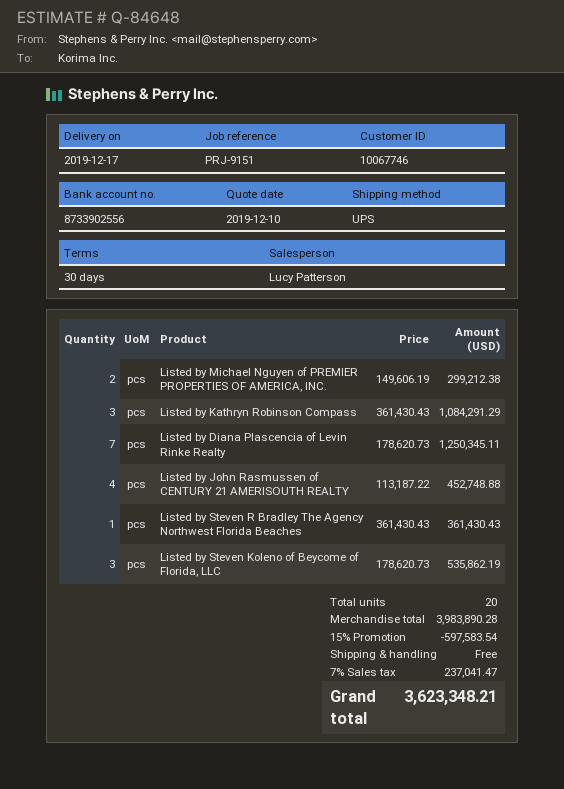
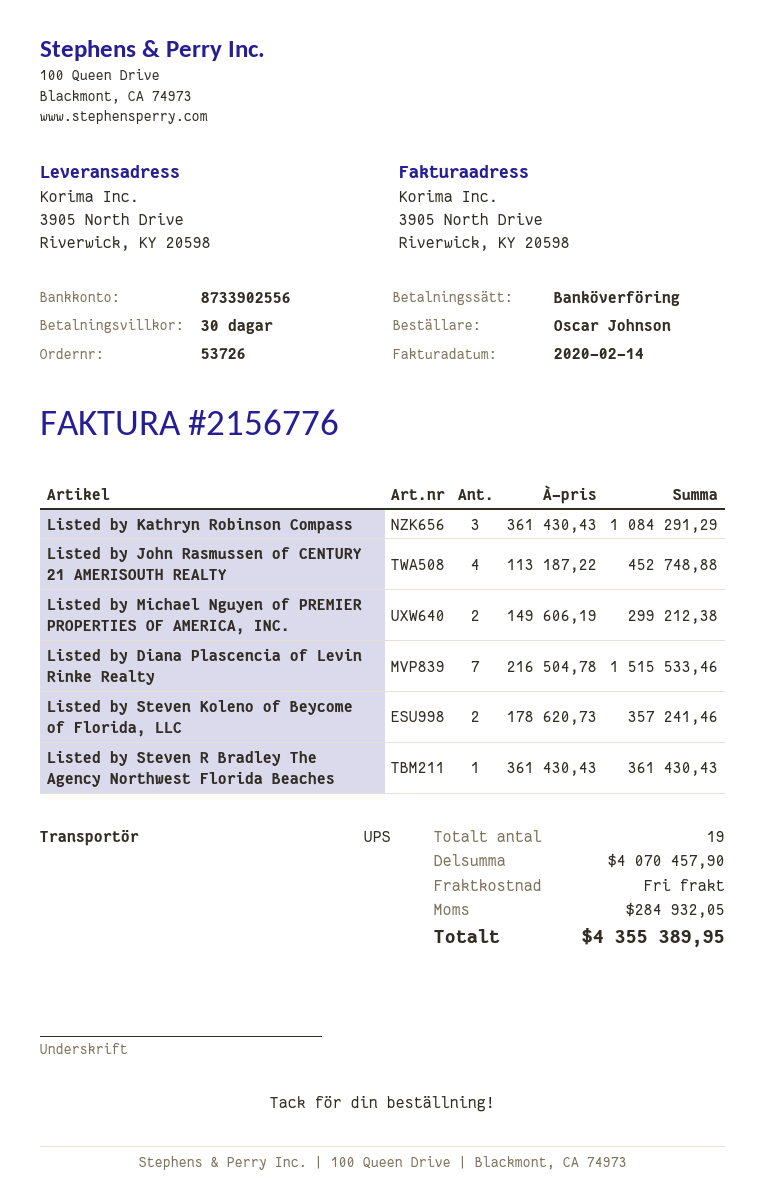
Listed by Diana Plascencia of Levin Rinke Realty: 7 x 178620.73 = 1250345.11 -> 7 x 216504.78 = 1515533.46
Listed by Steven Koleno of Beycome of Florida, LLC: 3 x 178620.73 = 535862.19 -> 2 x 178620.73 = 357241.46
total quantity: 20 -> 19
subtotal: 3983890.28 -> 4070457.90
discount: 15% = 597583.54 -> none
tax: 237041.47 -> 284932.05
total: 3623348.21 -> 4355389.95

